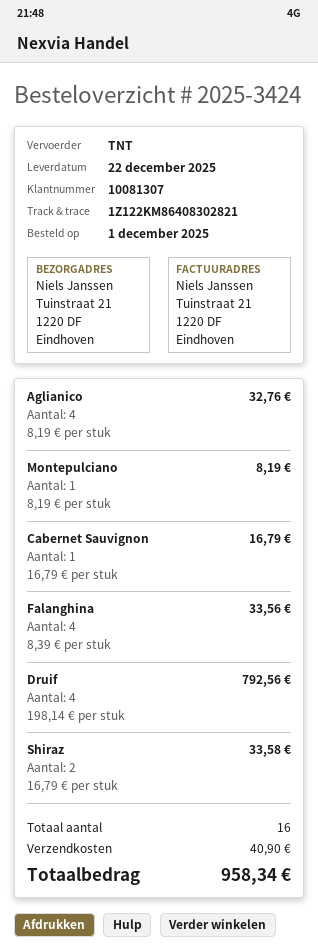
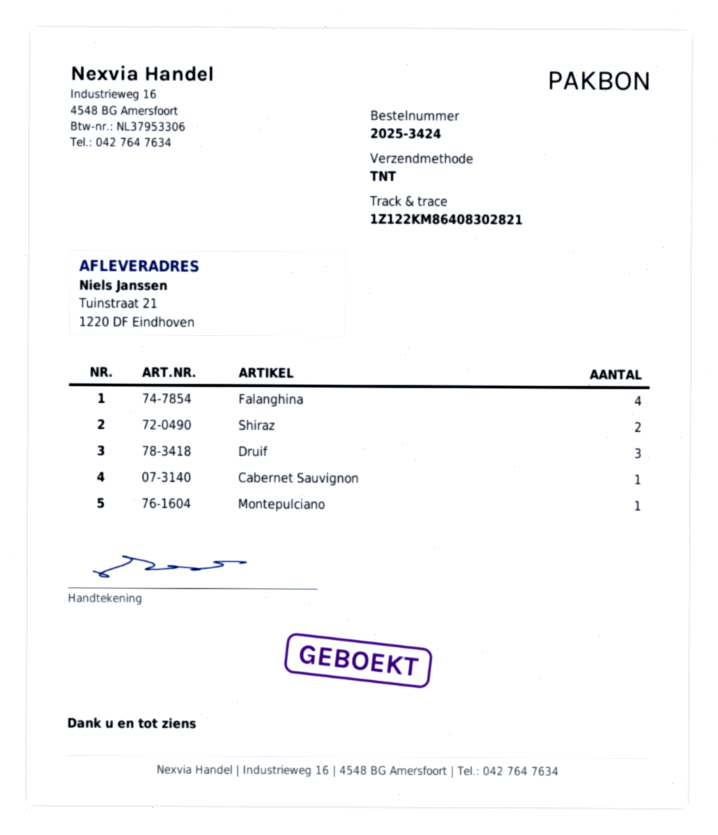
Aglianico: 4 -> none
Druif: 4 -> 3

